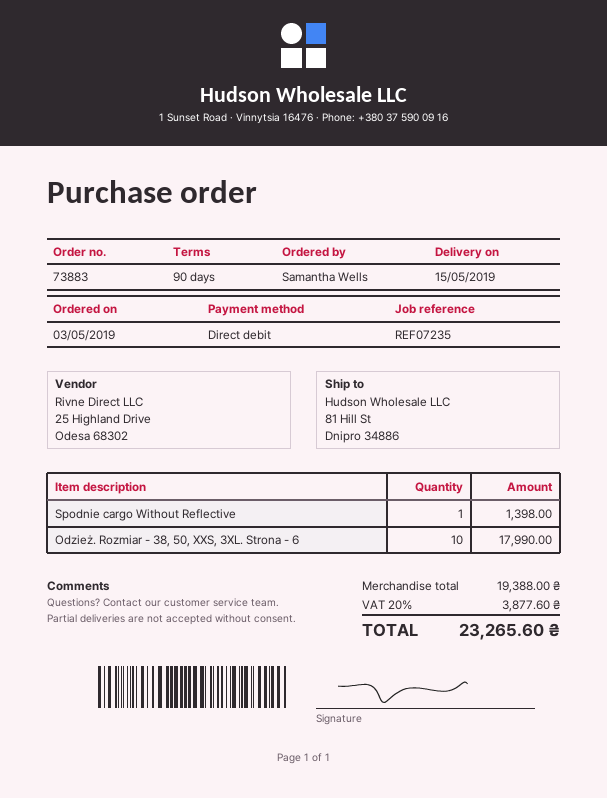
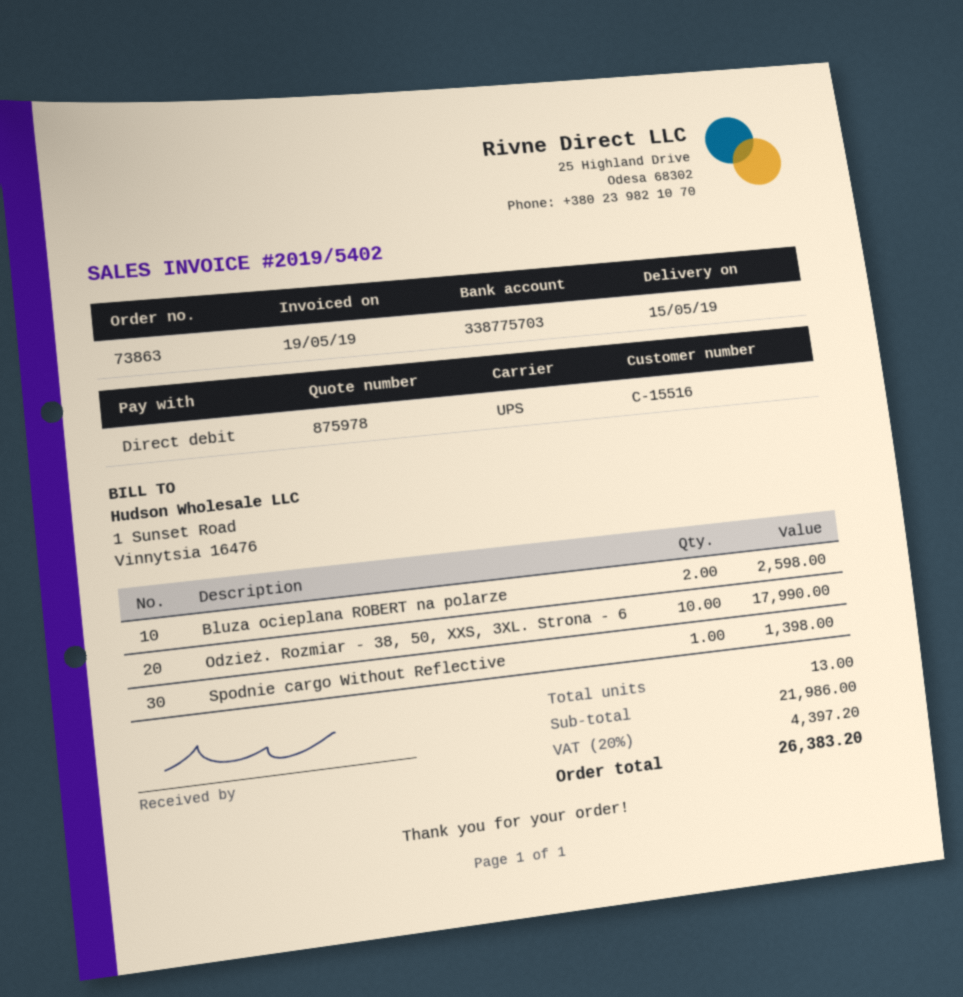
order number: 73883 -> 73863
Bluza ocieplana ROBERT na polarze: none -> 2 for 2598.00
subtotal: 19388.00 -> 21986.00
tax: 20% = 3877.60 -> 20% = 4397.20
total: 23265.60 -> 26383.20

